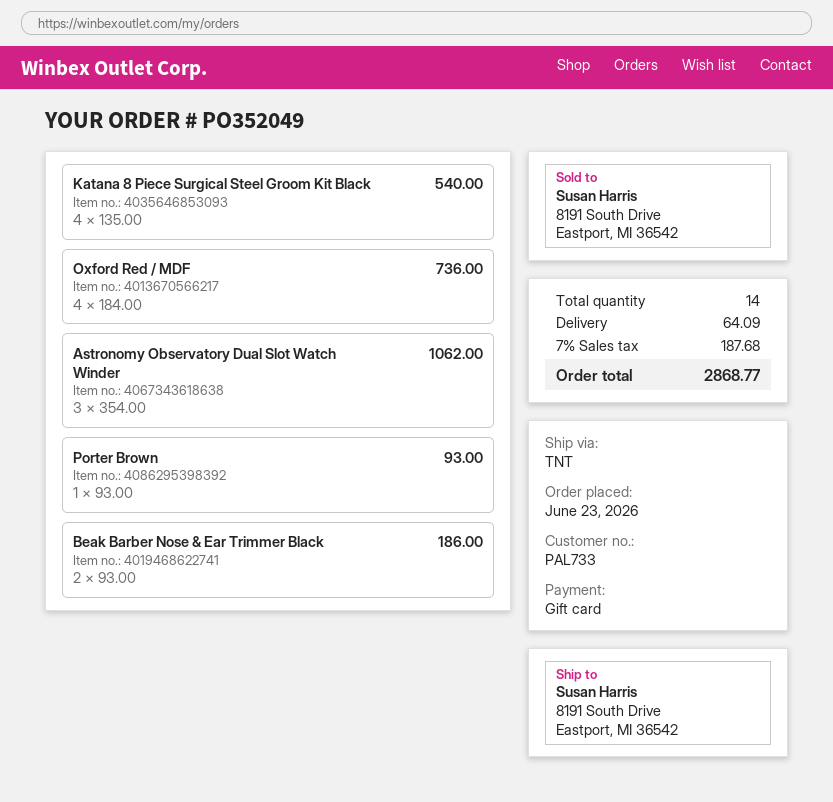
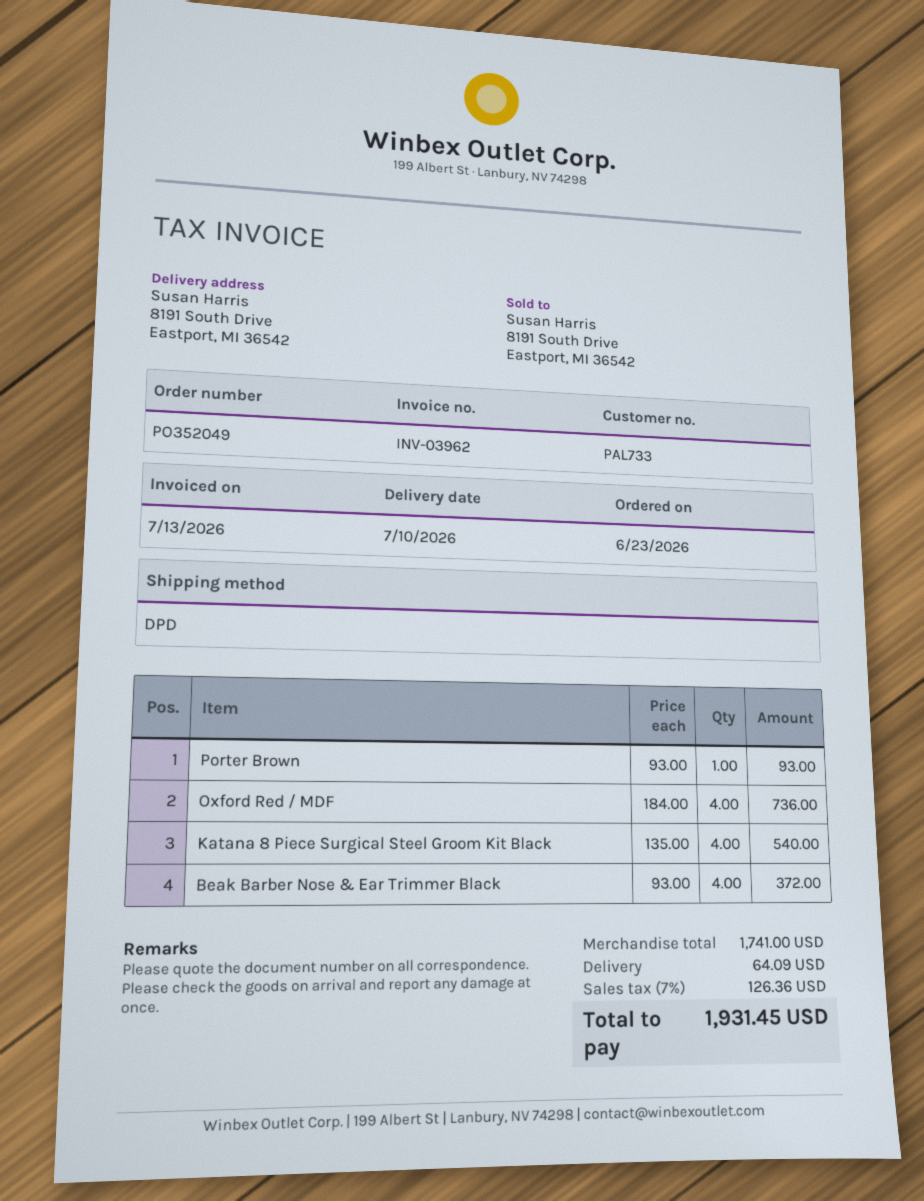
shipping method: TNT -> DPD
Astronomy Observatory Dual Slot Watch Winder: 3 x 354.00 = 1062.00 -> none
Beak Barber Nose & Ear Trimmer Black: 2 x 93.00 = 186.00 -> 4 x 93.00 = 372.00
tax: 7% = 187.68 -> 7% = 126.36
total: 2868.77 -> 1931.45

